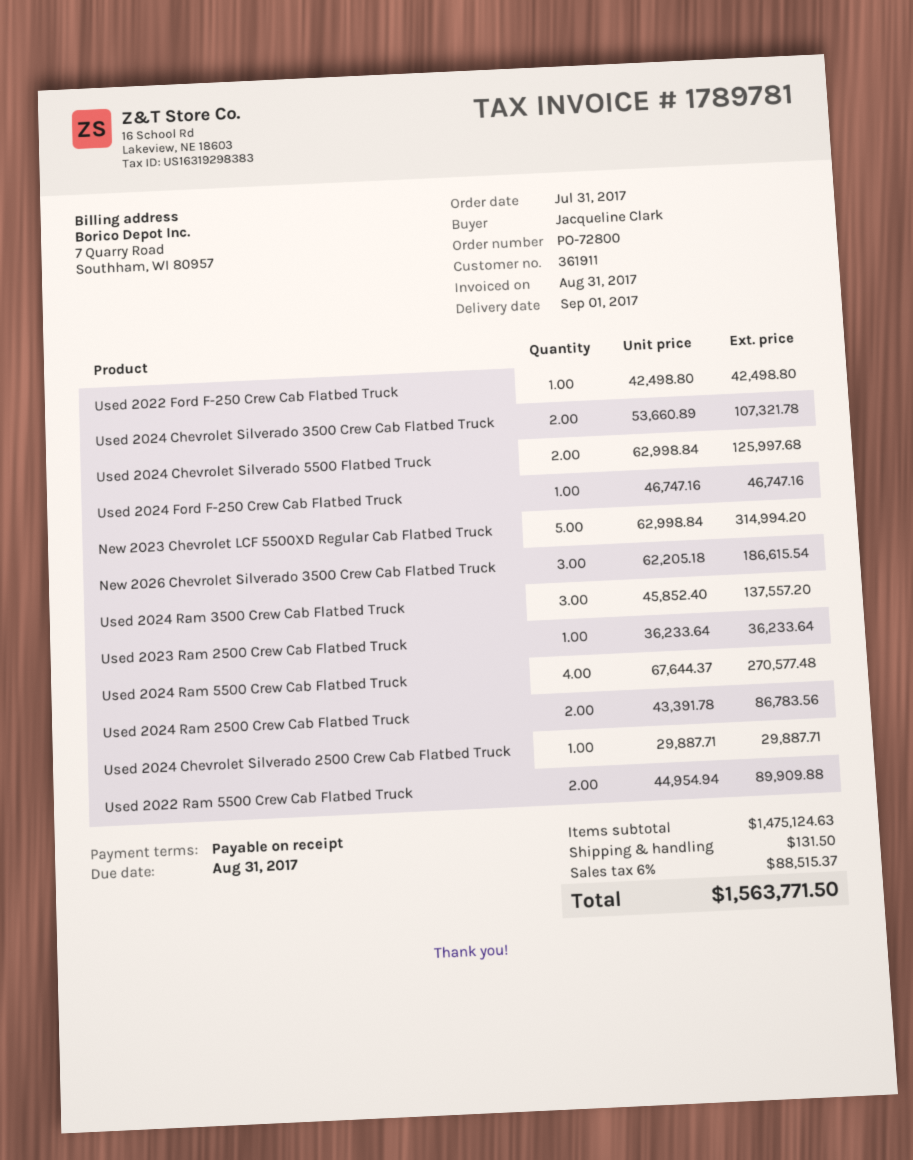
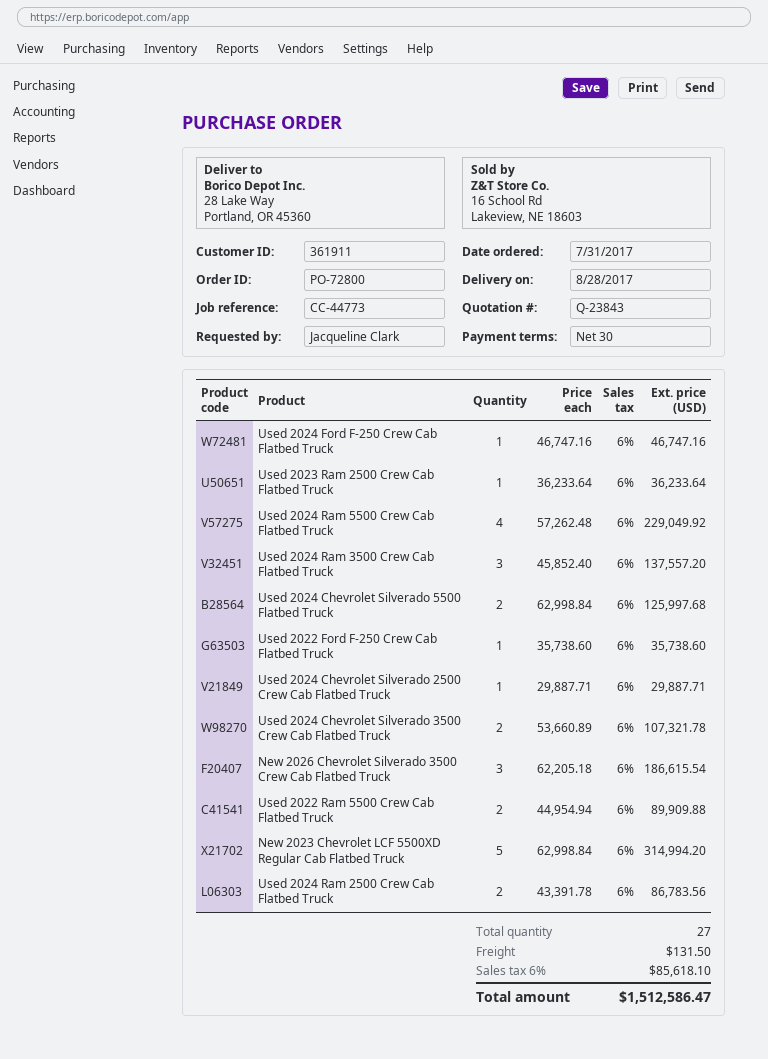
delivery date: 2017-09-01 -> 2017-08-28
payment terms: on receipt -> 30 days
Used 2022 Ford F-250 Crew Cab Flatbed Truck: 1 x 42498.80 = 42498.80 -> 1 x 35738.60 = 35738.60
Used 2024 Ram 5500 Crew Cab Flatbed Truck: 4 x 67644.37 = 270577.48 -> 4 x 57262.48 = 229049.92
tax: 6% = 88515.37 -> 6% = 85618.10
total: 1563771.50 -> 1512586.47

